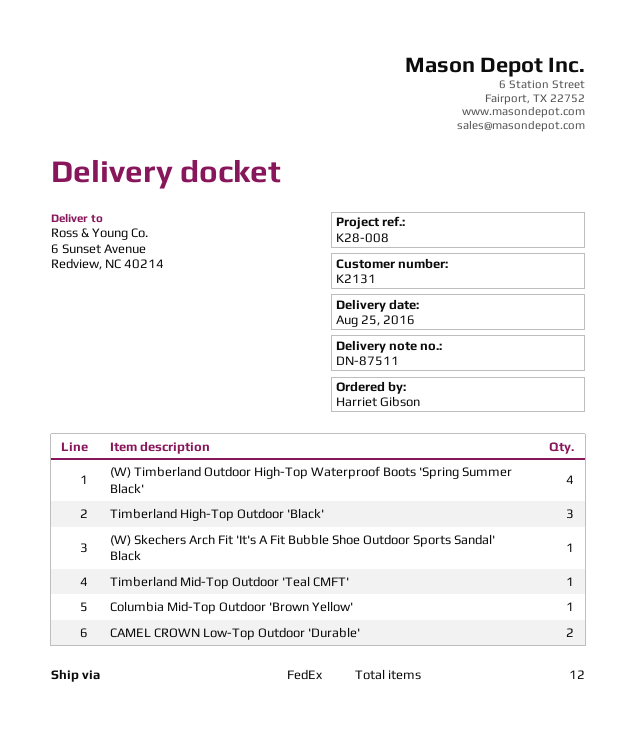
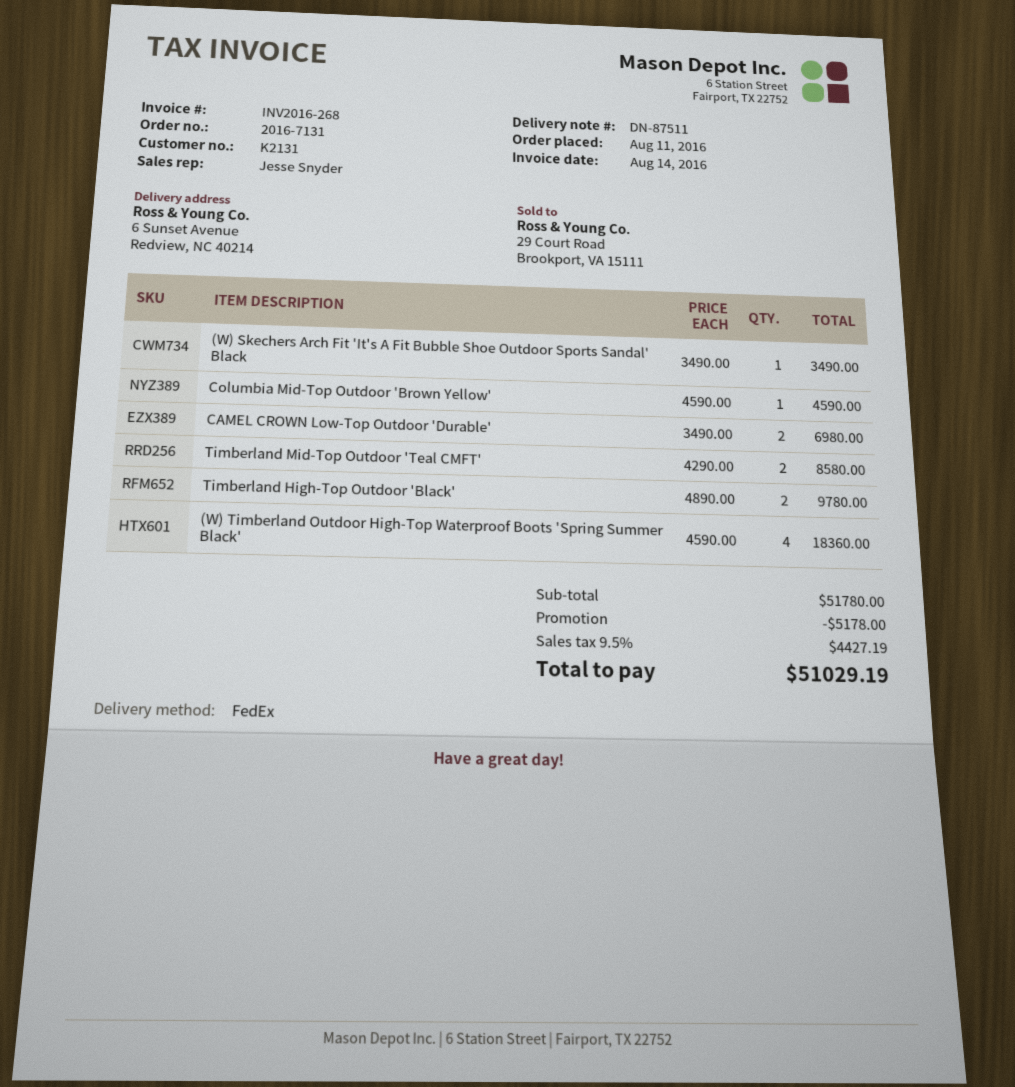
Timberland High-Top Outdoor 'Black': 3 -> 2
Timberland Mid-Top Outdoor 'Teal CMFT': 1 -> 2

